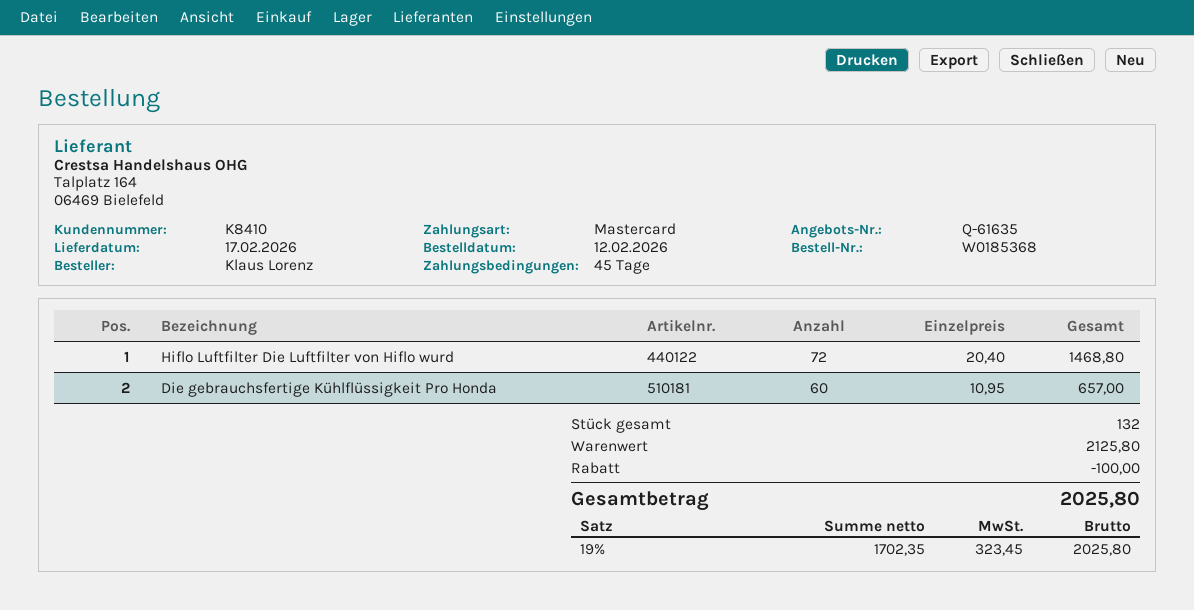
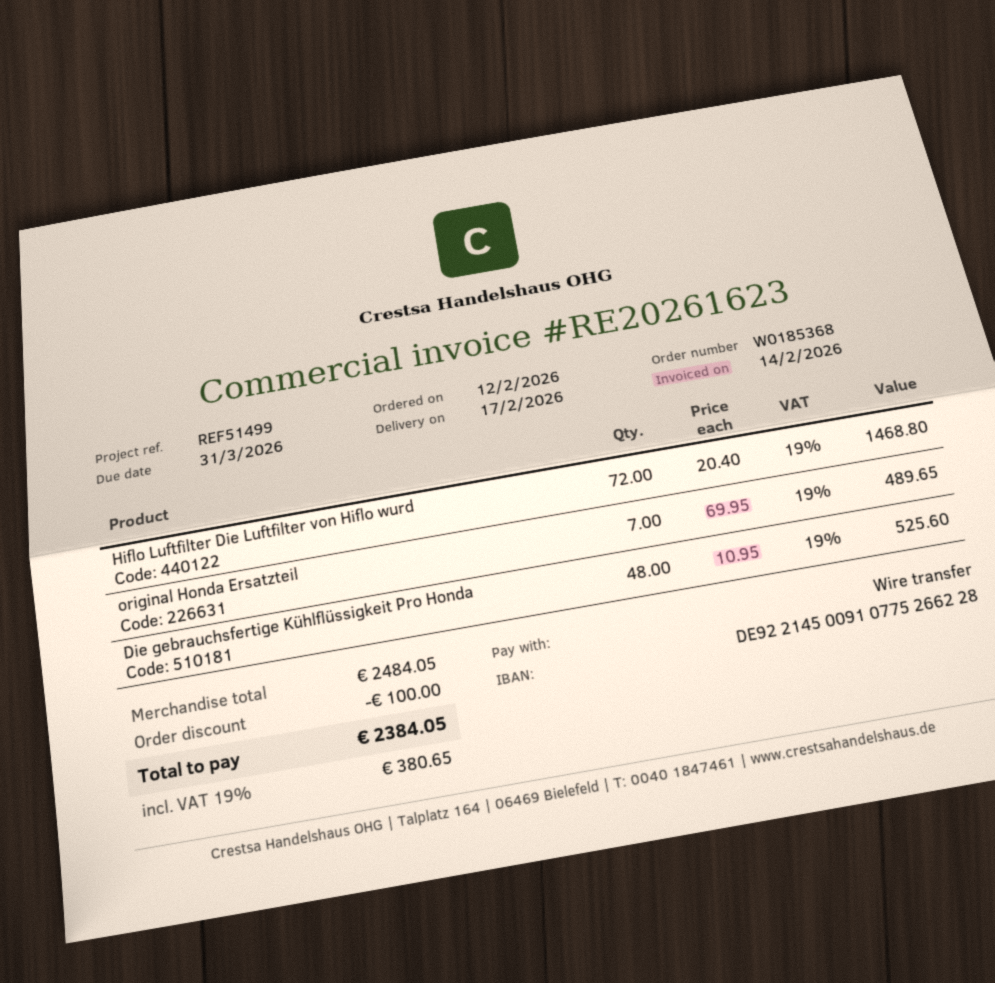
payment method: Mastercard -> bank transfer
Die gebrauchsfertige Kühlflüssigkeit Pro Honda: 60 x 10.95 = 657.00 -> 48 x 10.95 = 525.60
original Honda Ersatzteil: none -> 7 x 69.95 = 489.65
subtotal: 2125.80 -> 2484.05
tax: 19% = 323.45 -> 19% = 380.65
total: 2025.80 -> 2384.05

